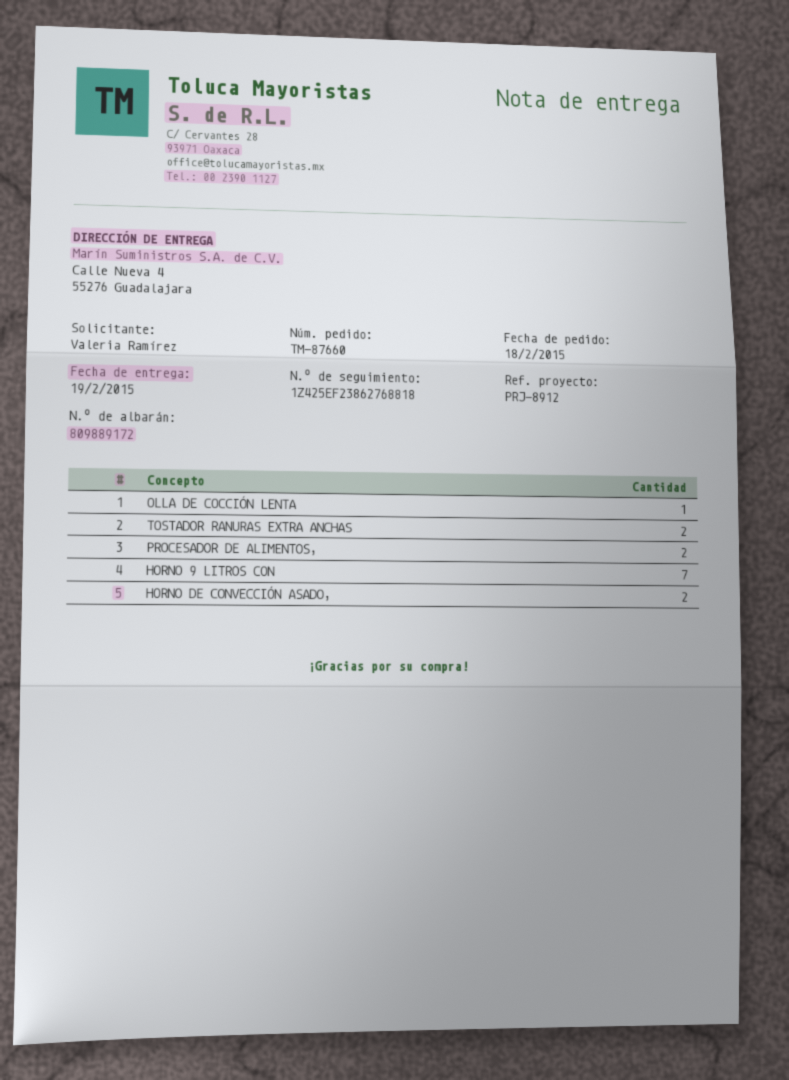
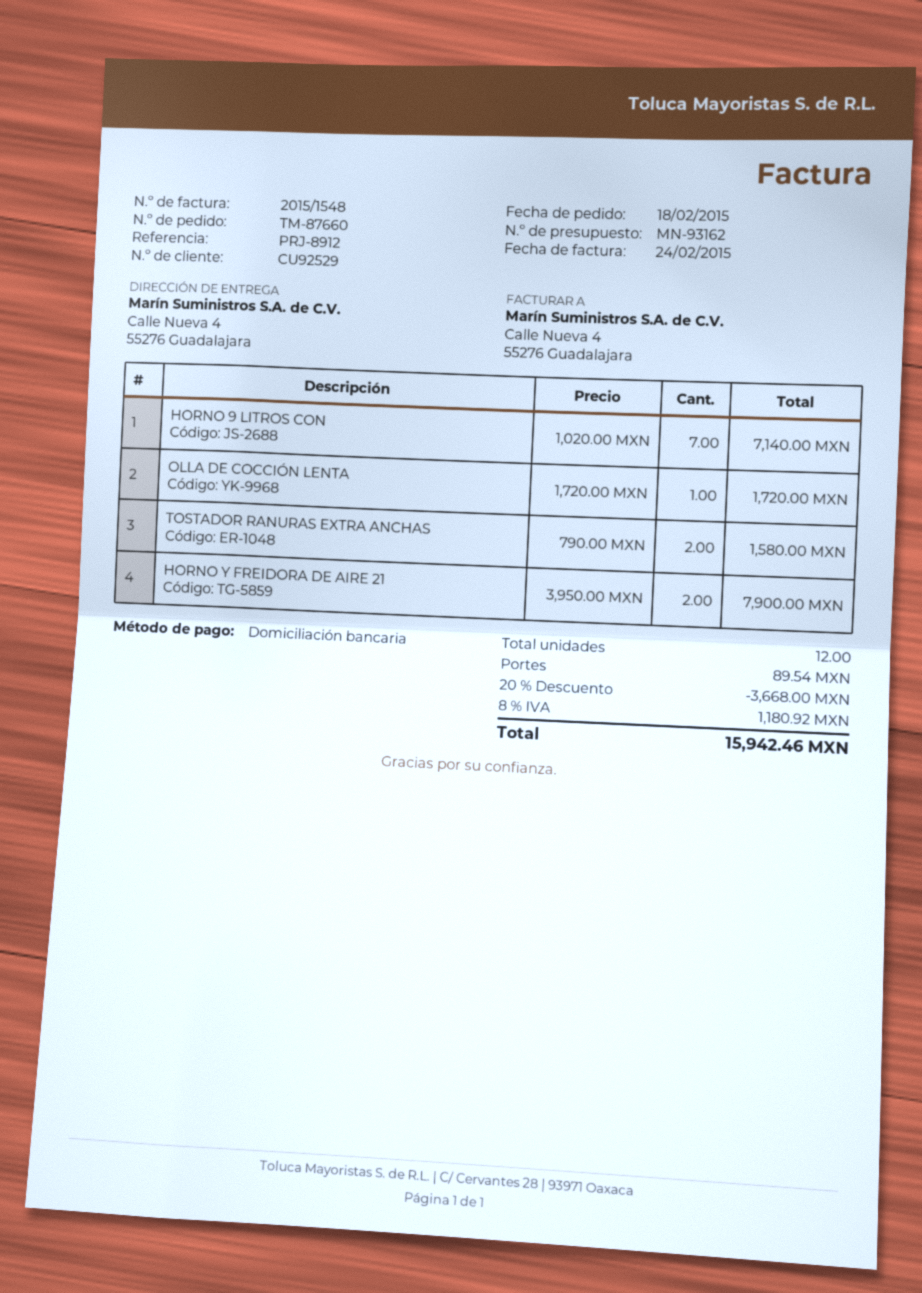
PROCESADOR DE ALIMENTOS,: 2 -> none
HORNO DE CONVECCIÓN ASADO,: 2 -> none
HORNO Y FREIDORA DE AIRE 21: none -> 2

